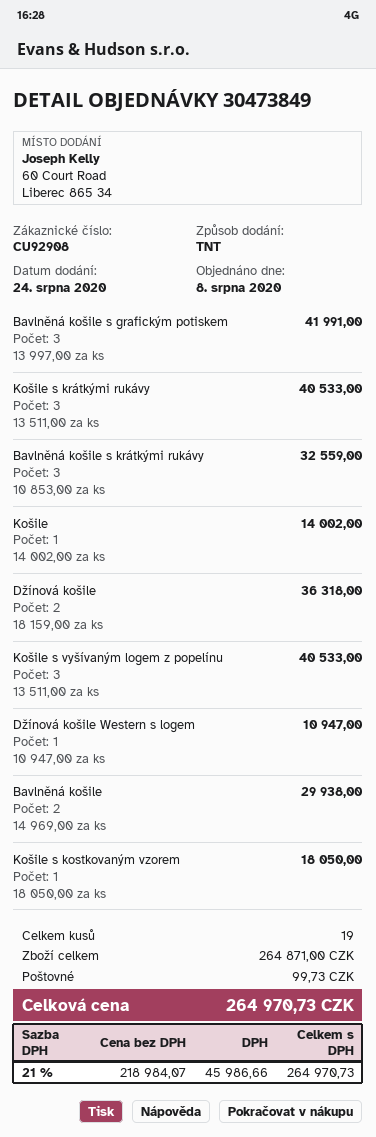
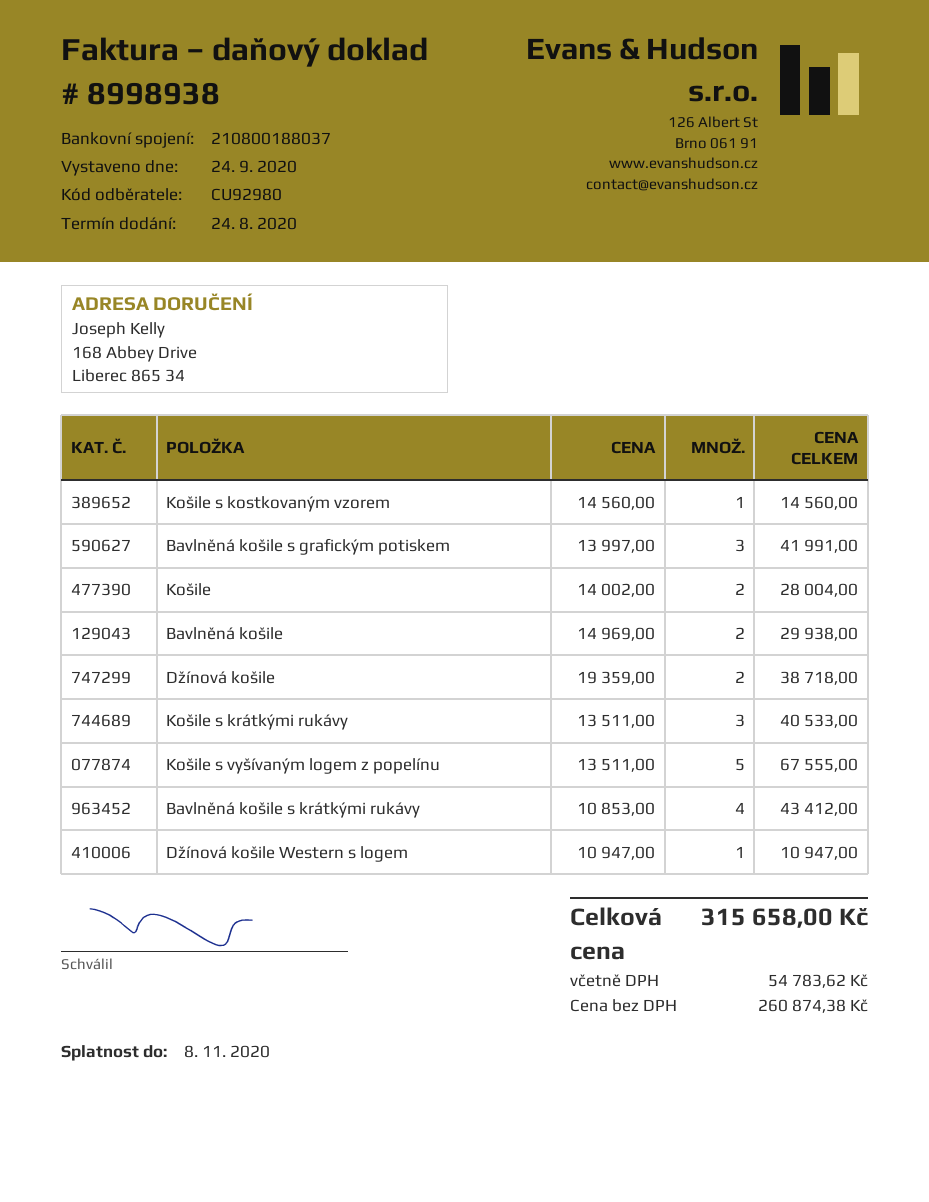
customer number: CU92908 -> CU92980
ship to: 60 Court Road, Liberec 865 34 -> 168 Abbey Drive, Liberec 865 34
Bavlněná košile s krátkými rukávy: 3 x 10853.00 = 32559.00 -> 4 x 10853.00 = 43412.00
Košile: 1 x 14002.00 = 14002.00 -> 2 x 14002.00 = 28004.00
Džínová košile: 2 x 18159.00 = 36318.00 -> 2 x 19359.00 = 38718.00
Košile s vyšívaným logem z popelínu: 3 x 13511.00 = 40533.00 -> 5 x 13511.00 = 67555.00
Košile s kostkovaným vzorem: 1 x 18050.00 = 18050.00 -> 1 x 14560.00 = 14560.00
shipping: 99.73 -> none
net: 218984.07 -> 260874.38
tax: 45986.66 -> 54783.62
total: 264970.73 -> 315658.00

